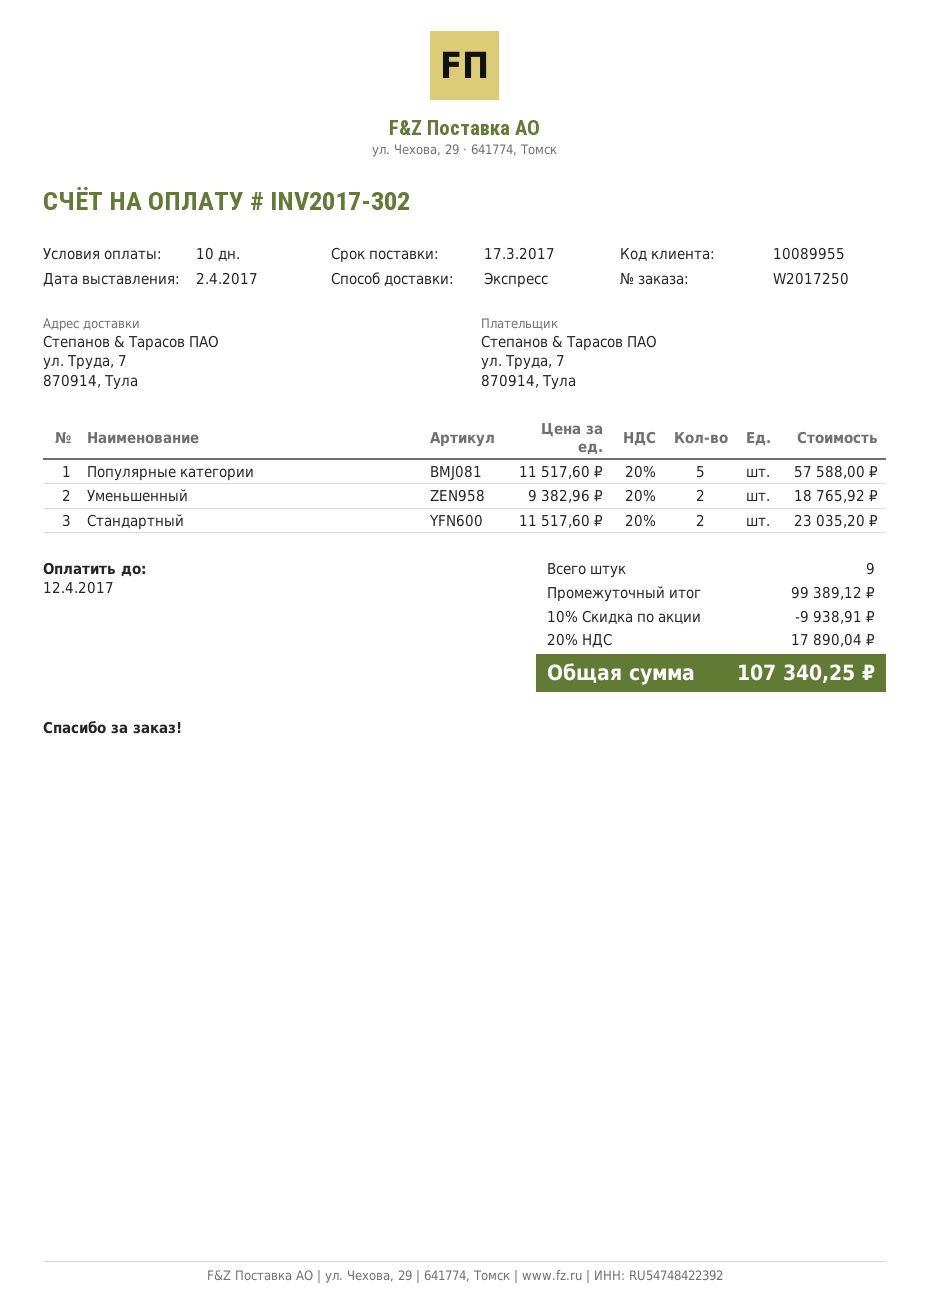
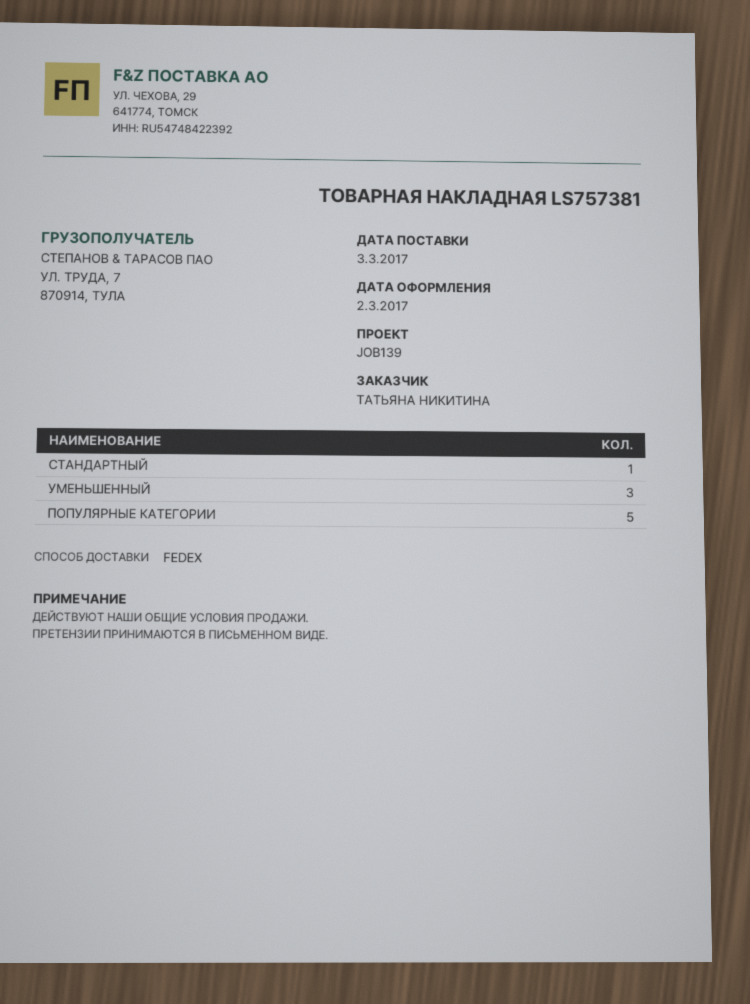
delivery date: 2017-03-17 -> 2017-03-03
shipping method: express -> FedEx
Уменьшенный: 2 -> 3
Стандартный: 2 -> 1

